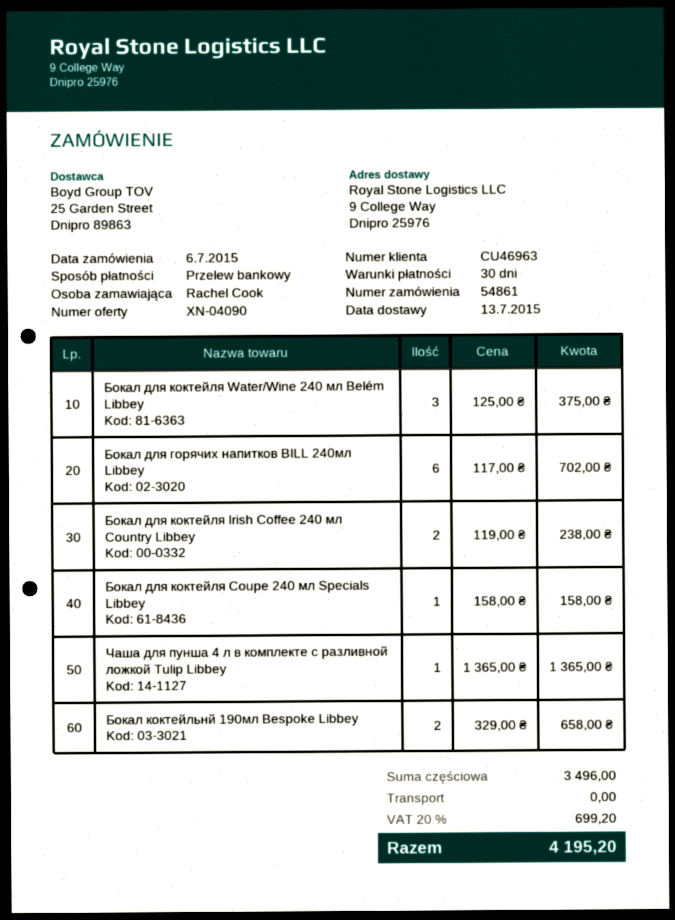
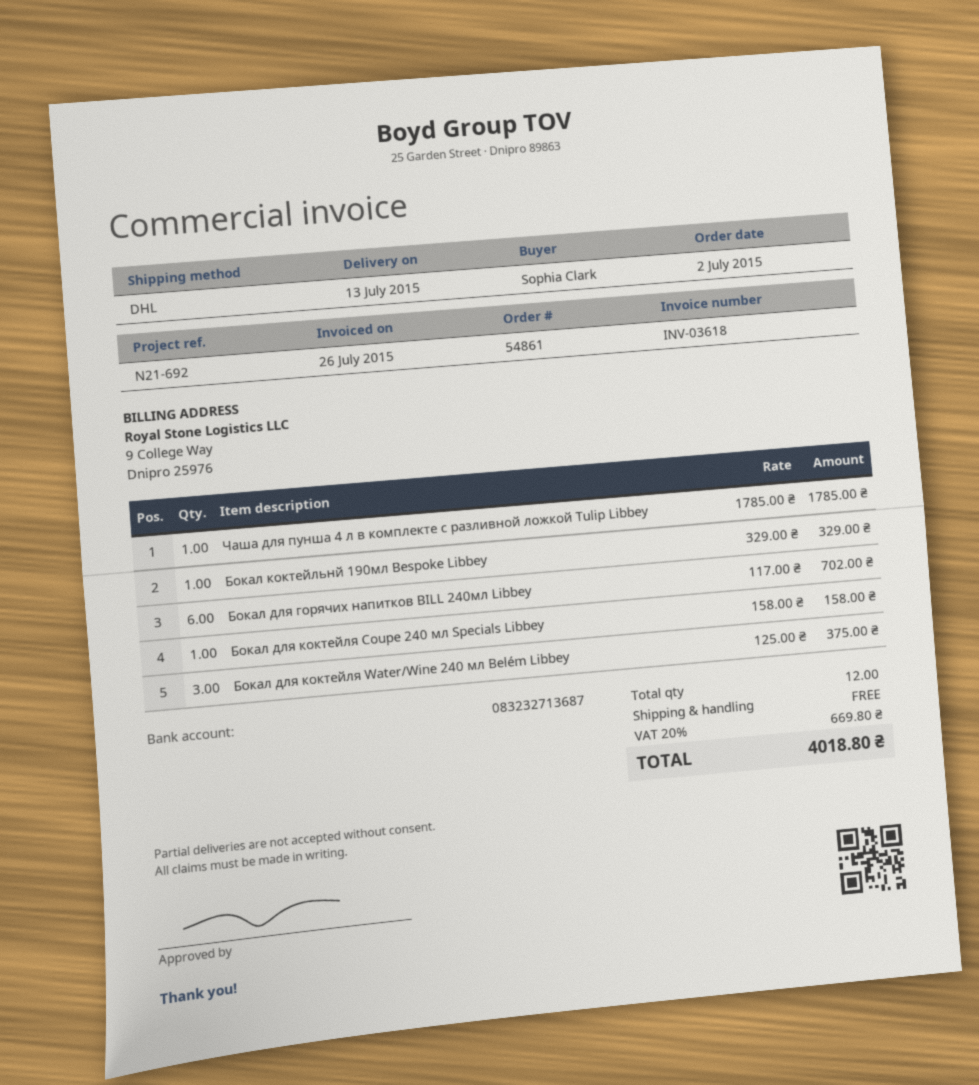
order date: 2015-07-06 -> 2015-07-02
ordered by: Rachel Cook -> Sophia Clark
Бокал для коктейля Irish Coffee 240 мл Country Libbey: 2 x 119.00 = 238.00 -> none
Чаша для пунша 4 л в комплекте с разливной ложкой Tulip Libbey: 1 x 1365.00 = 1365.00 -> 1 x 1785.00 = 1785.00
Бокал коктейльнй 190мл Bespoke Libbey: 2 x 329.00 = 658.00 -> 1 x 329.00 = 329.00
tax: 20% = 699.20 -> 20% = 669.80
total: 4195.20 -> 4018.80

